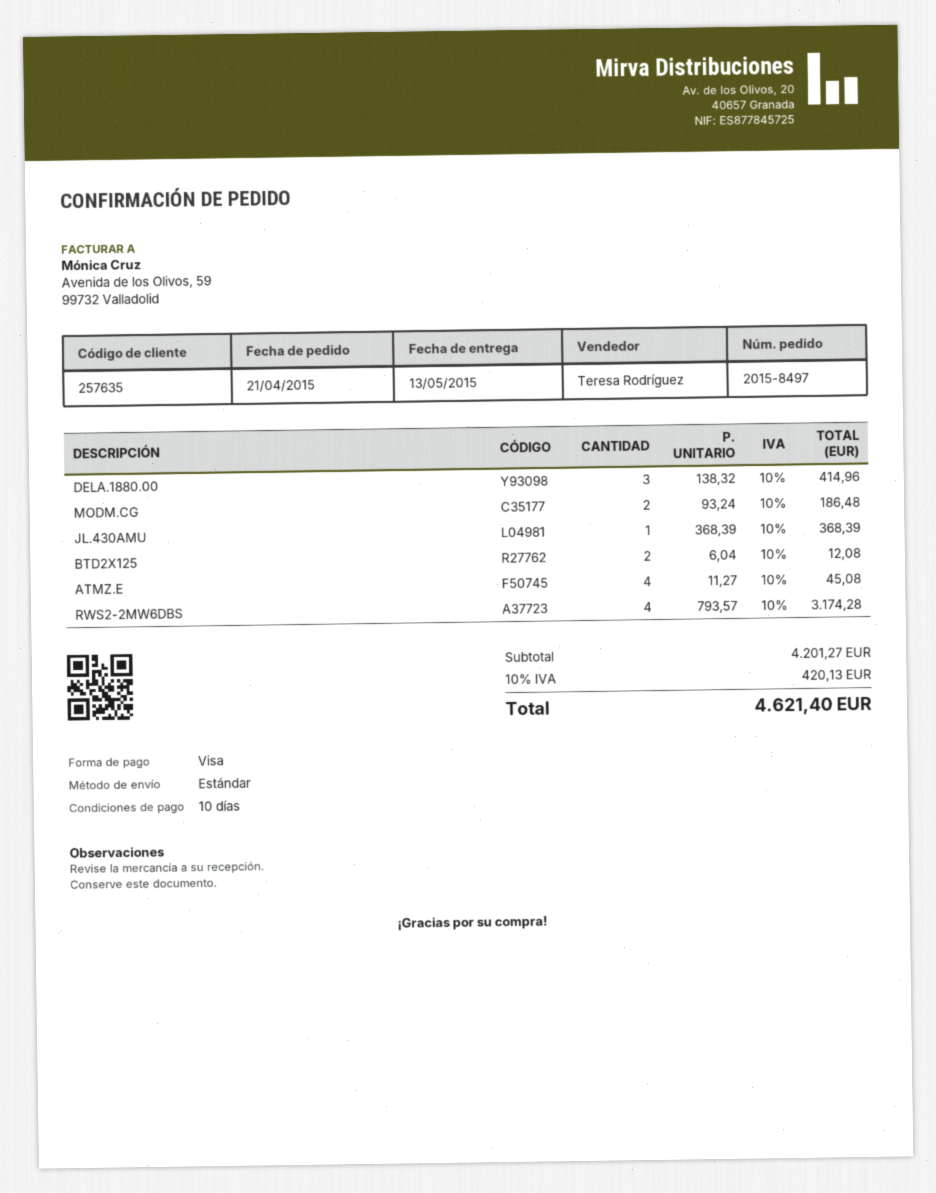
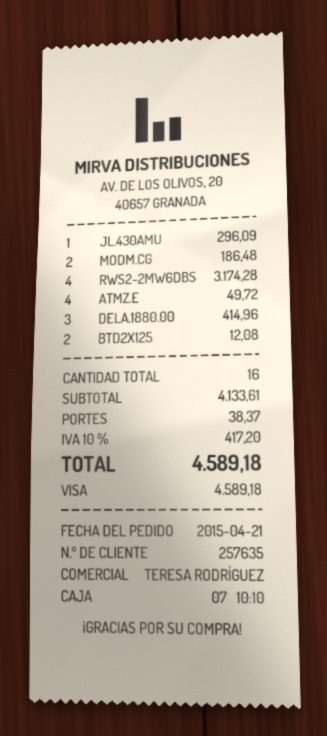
JL.430AMU: 1 for 368.39 -> 1 for 296.09
ATMZ.E: 4 for 45.08 -> 4 for 49.72
subtotal: 4201.27 -> 4133.61
shipping: none -> 38.37
tax: 10% = 420.13 -> 10% = 417.20
total: 4621.40 -> 4589.18

